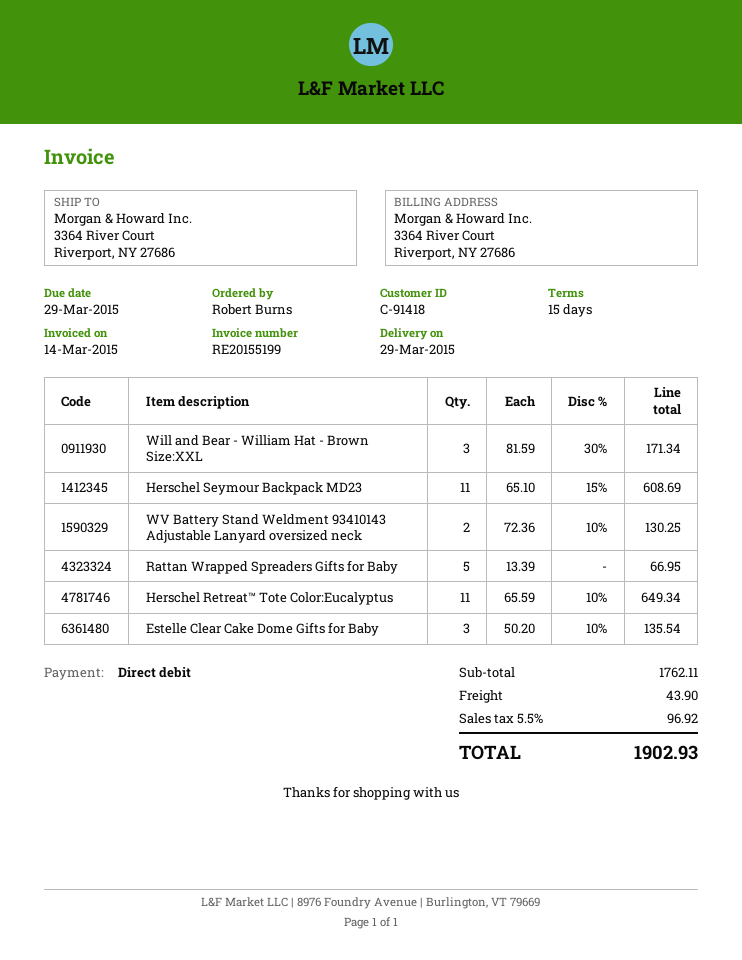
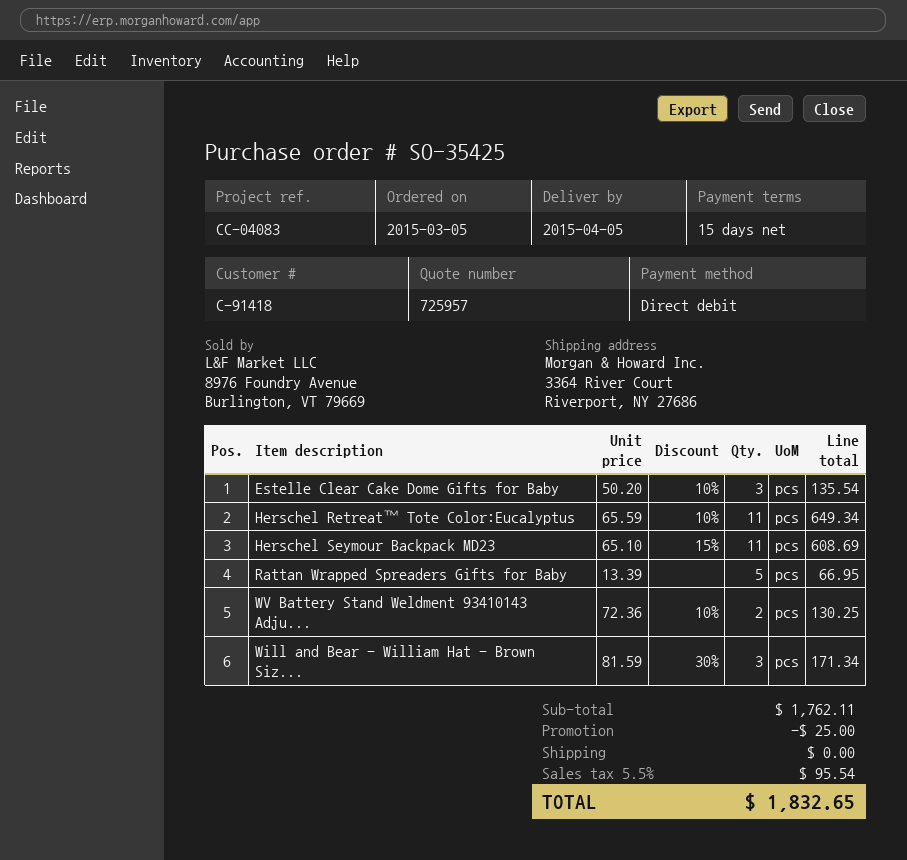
delivery date: 2015-03-29 -> 2015-04-05
discount: none -> 25.00
shipping: 43.90 -> 0.00
tax: 5.5% = 96.92 -> 5.5% = 95.54
total: 1902.93 -> 1832.65

